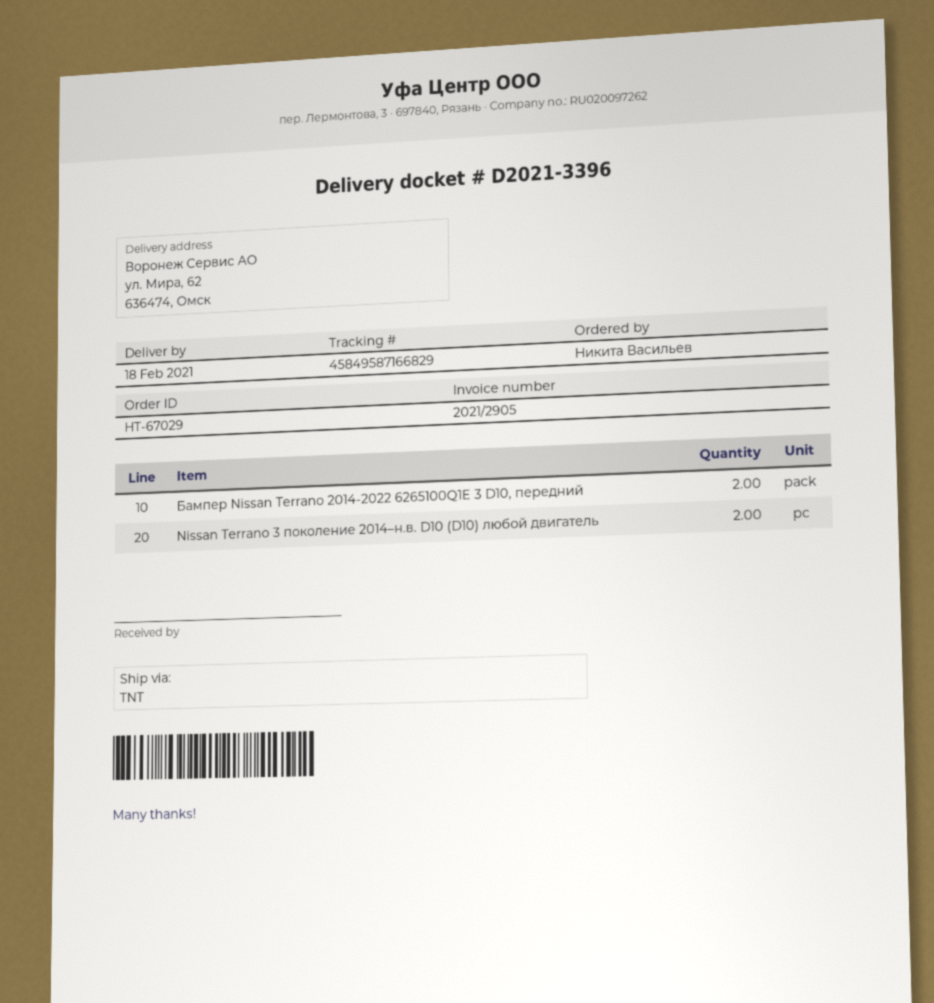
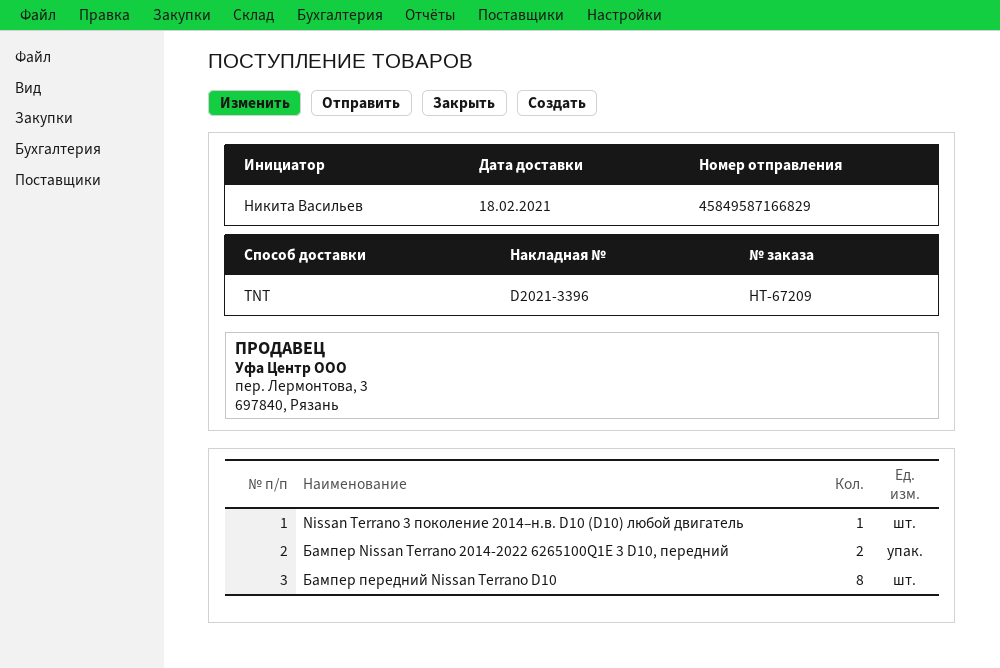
order number: HT-67029 -> HT-67209
Nissan Terrano 3 поколение 2014–н.в. D10 (D10) любой двигатель: 2 -> 1
Бампер передний Nissan Terrano D10: none -> 8

